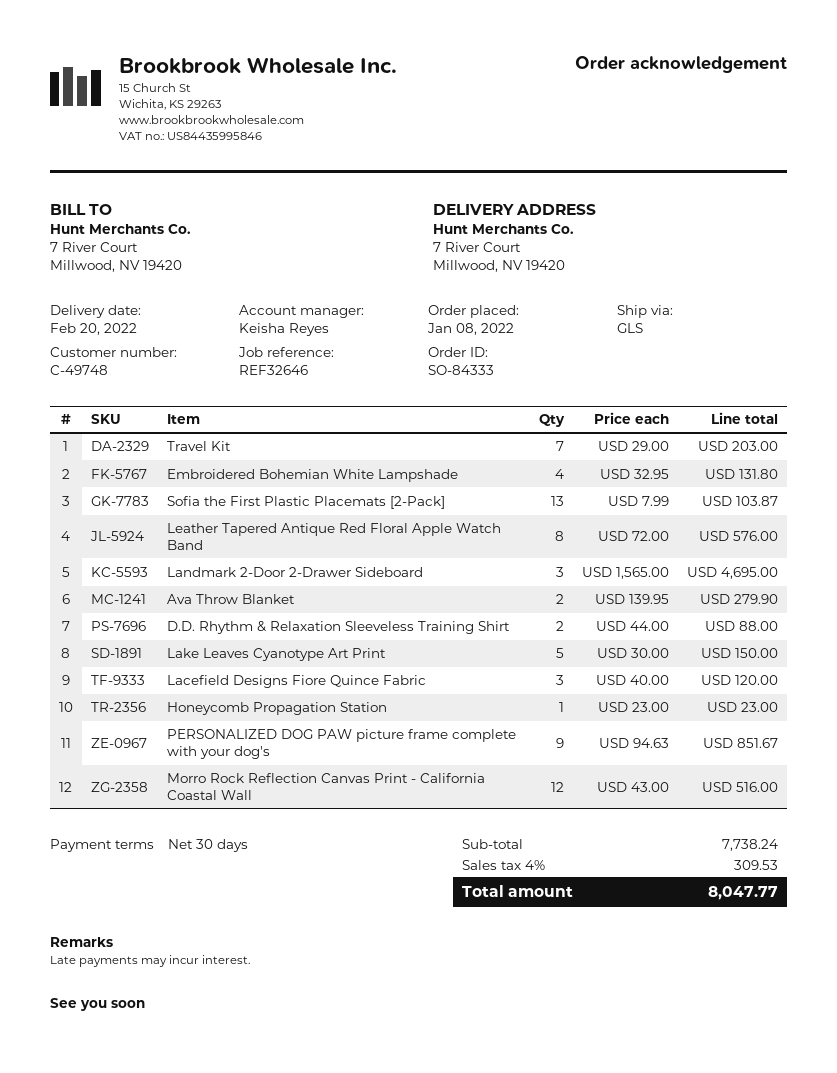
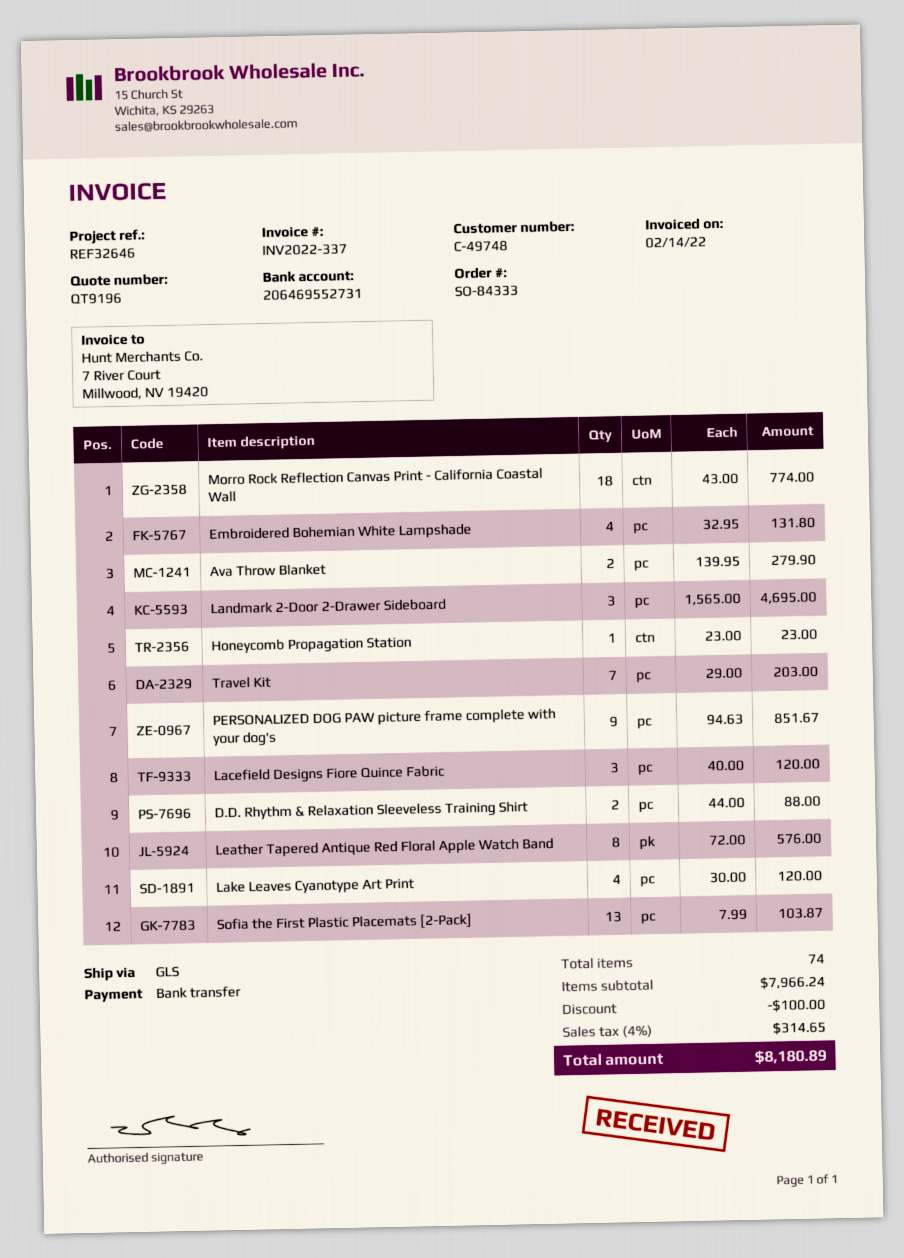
Lake Leaves Cyanotype Art Print: 5 x 30.00 = 150.00 -> 4 x 30.00 = 120.00
Morro Rock Reflection Canvas Print - California Coastal Wall: 12 x 43.00 = 516.00 -> 18 x 43.00 = 774.00
subtotal: 7738.24 -> 7966.24
discount: none -> 100.00
tax: 4% = 309.53 -> 4% = 314.65
total: 8047.77 -> 8180.89

